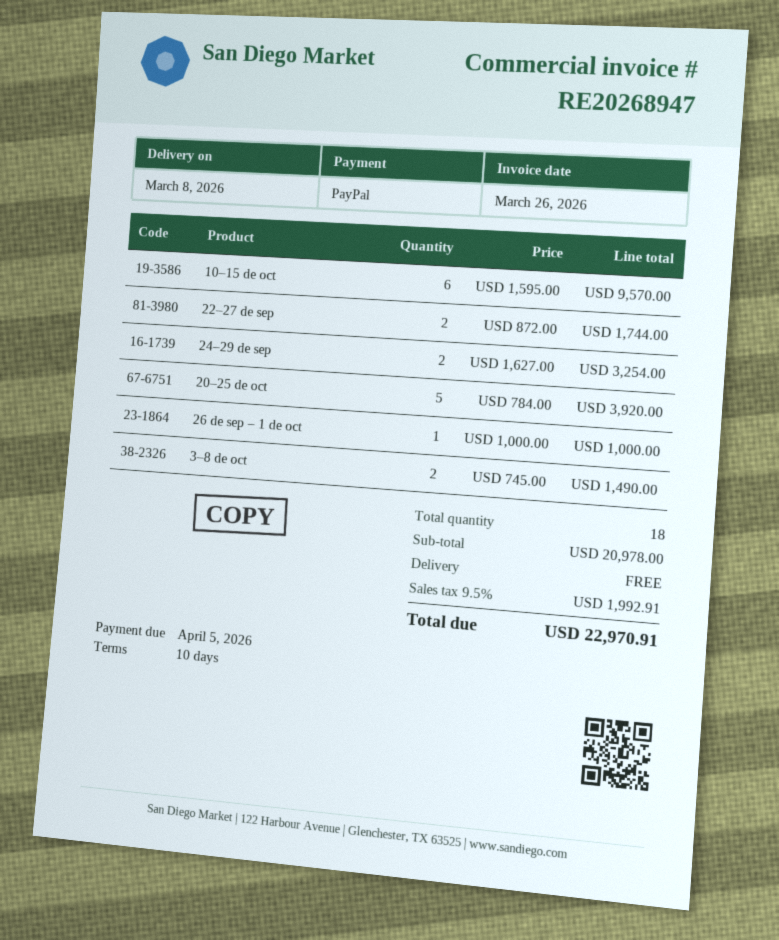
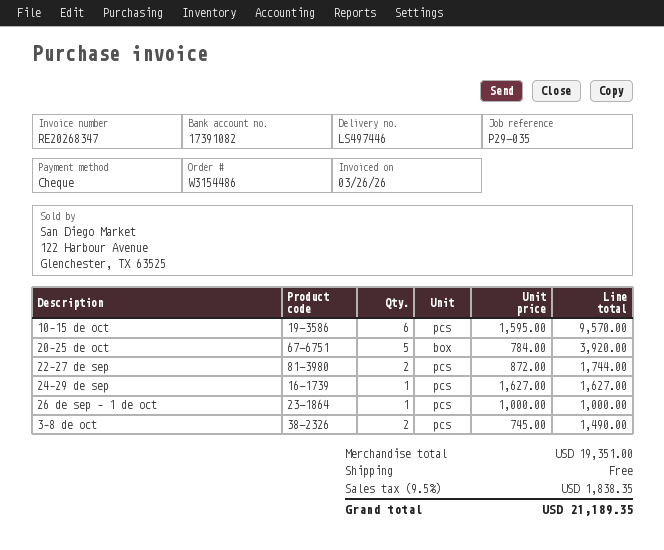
invoice number: RE20268947 -> RE20268347
payment method: PayPal -> cheque
24–29 de sep: 2 x 1627.00 = 3254.00 -> 1 x 1627.00 = 1627.00
subtotal: 20978.00 -> 19351.00
tax: 9.5% = 1992.91 -> 9.5% = 1838.35
total: 22970.91 -> 21189.35

